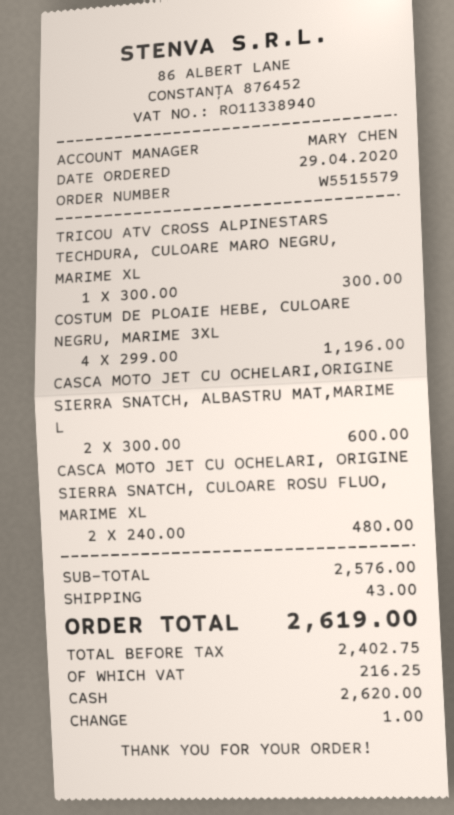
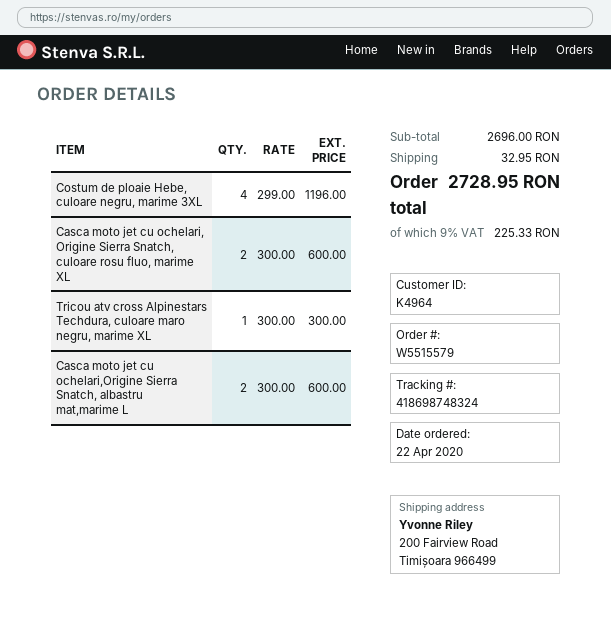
order date: 2020-04-29 -> 2020-04-22
CASCA MOTO JET CU OCHELARI, ORIGINE SIERRA SNATCH, CULOARE ROSU FLUO, MARIME XL: 2 x 240.00 = 480.00 -> 2 x 300.00 = 600.00
subtotal: 2576.00 -> 2696.00
shipping: 43.00 -> 32.95
tax: 216.25 -> 225.33
total: 2619.00 -> 2728.95

